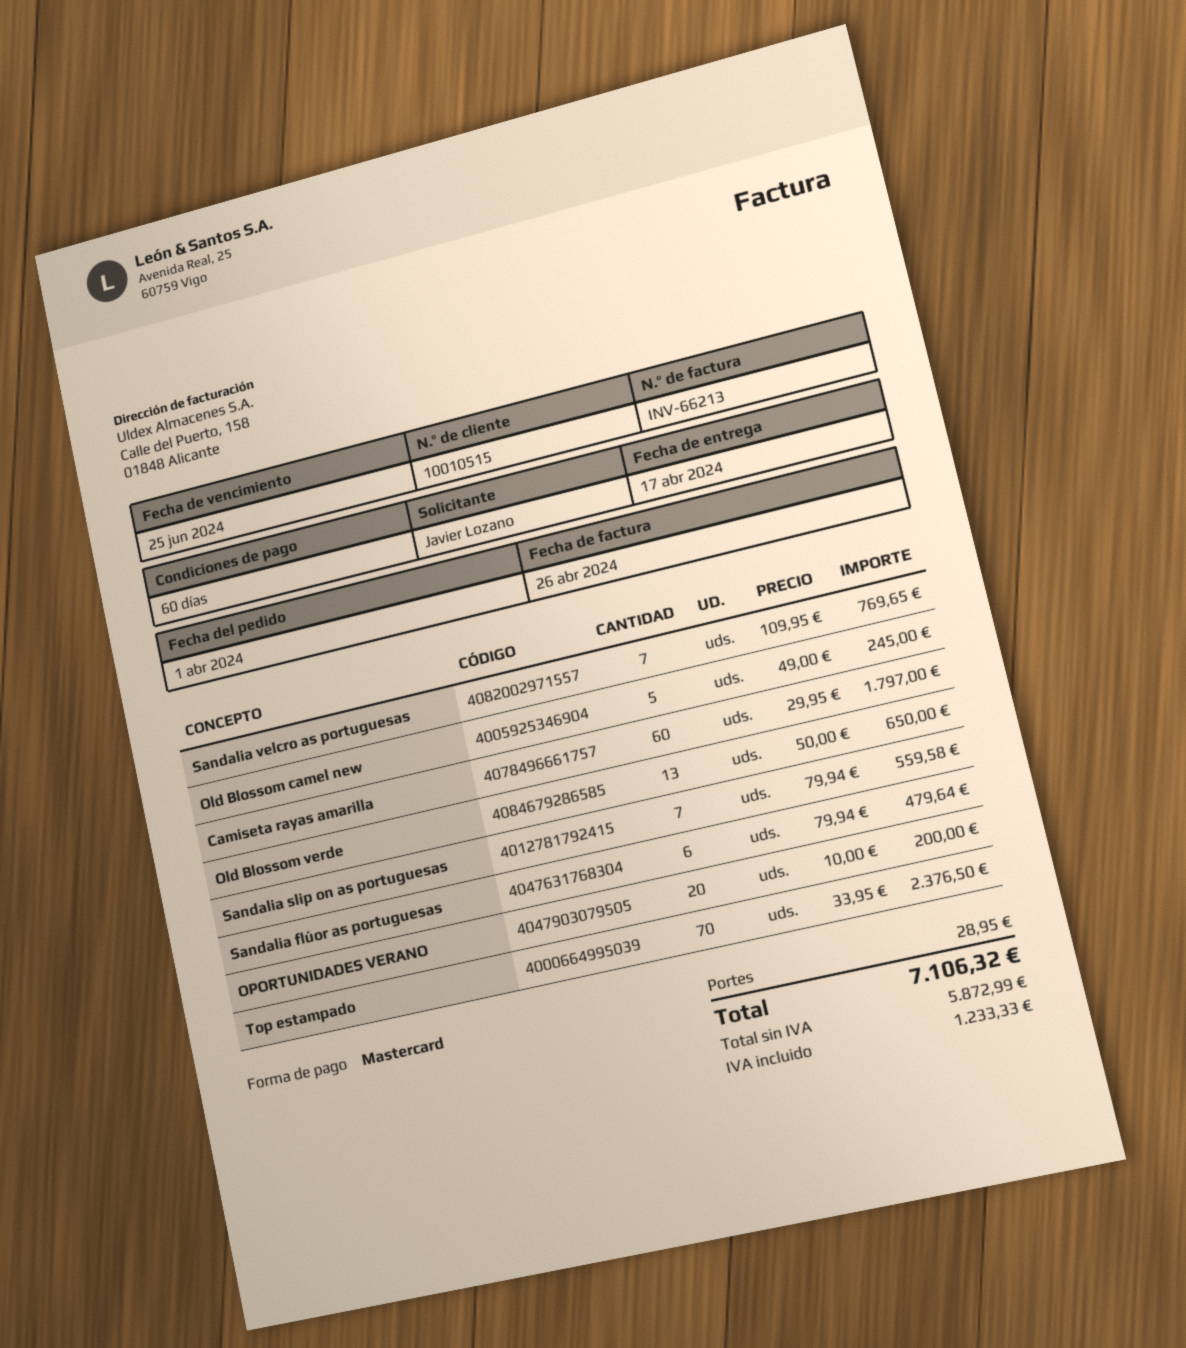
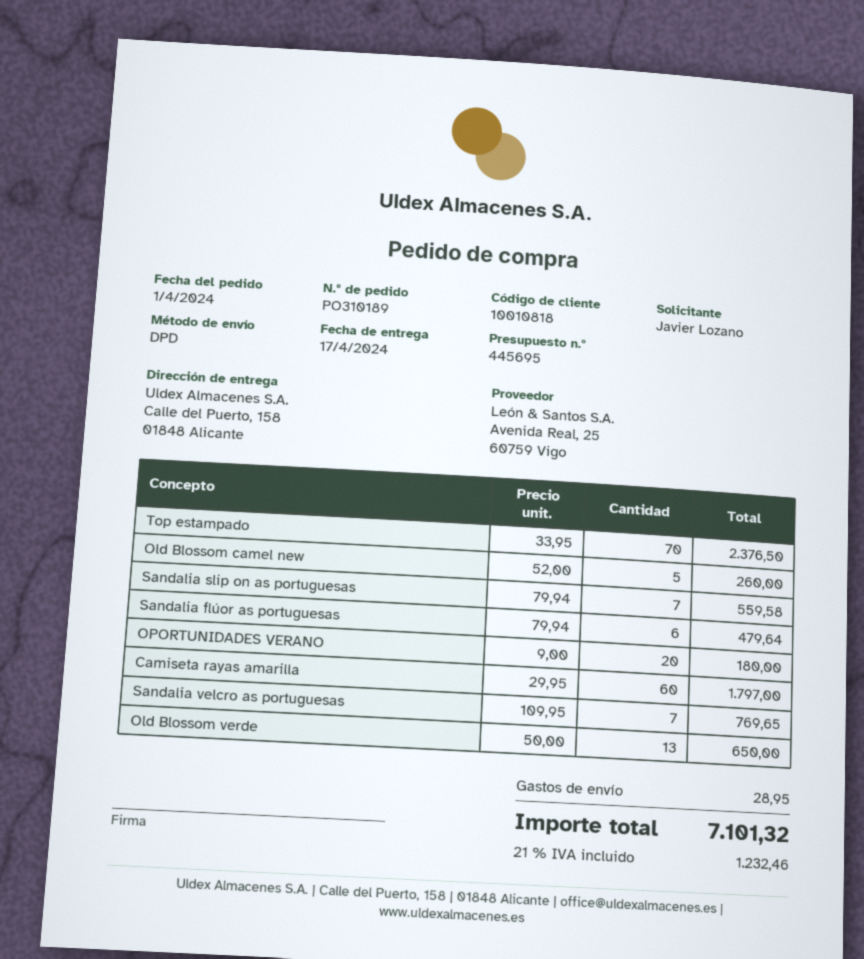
customer number: 10010515 -> 10010818
Old Blossom camel new: 5 x 49.00 = 245.00 -> 5 x 52.00 = 260.00
OPORTUNIDADES VERANO: 20 x 10.00 = 200.00 -> 20 x 9.00 = 180.00
tax: 1233.33 -> 1232.46
total: 7106.32 -> 7101.32

